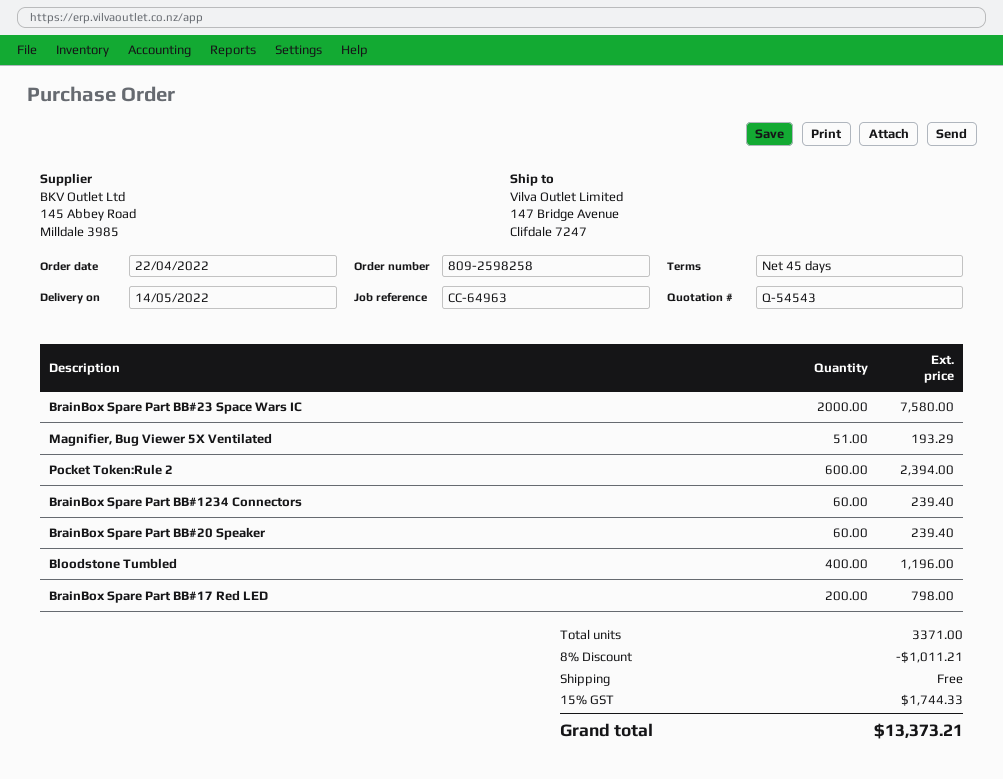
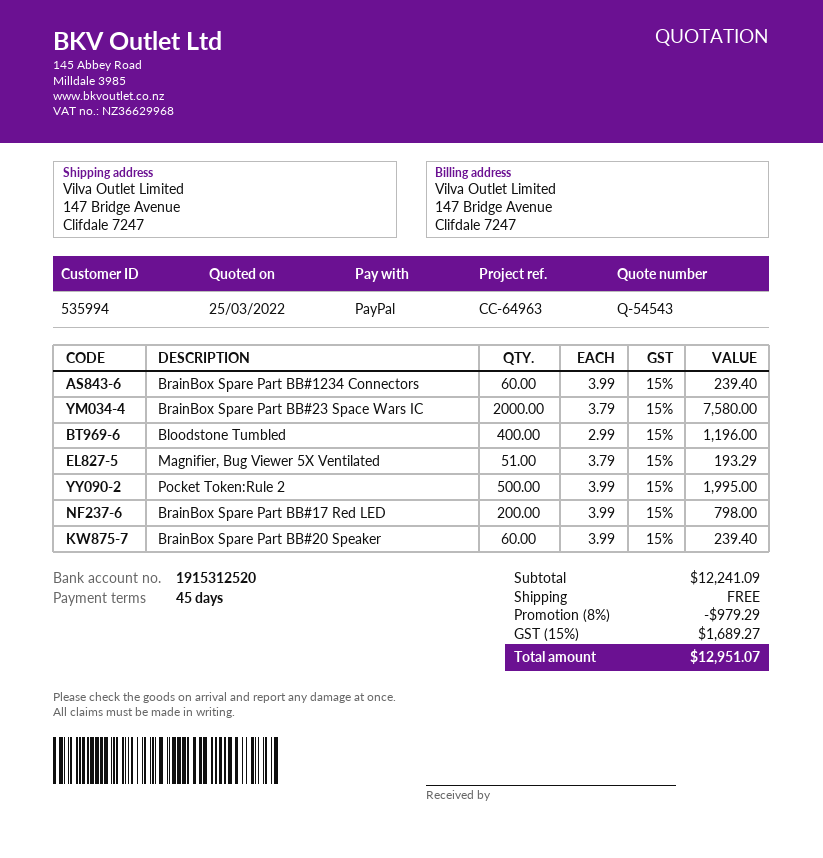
Pocket Token:Rule 2: 600 for 2394.00 -> 500 for 1995.00
discount: 8% = 1011.21 -> 8% = 979.29
tax: 15% = 1744.33 -> 15% = 1689.27
total: 13373.21 -> 12951.07

